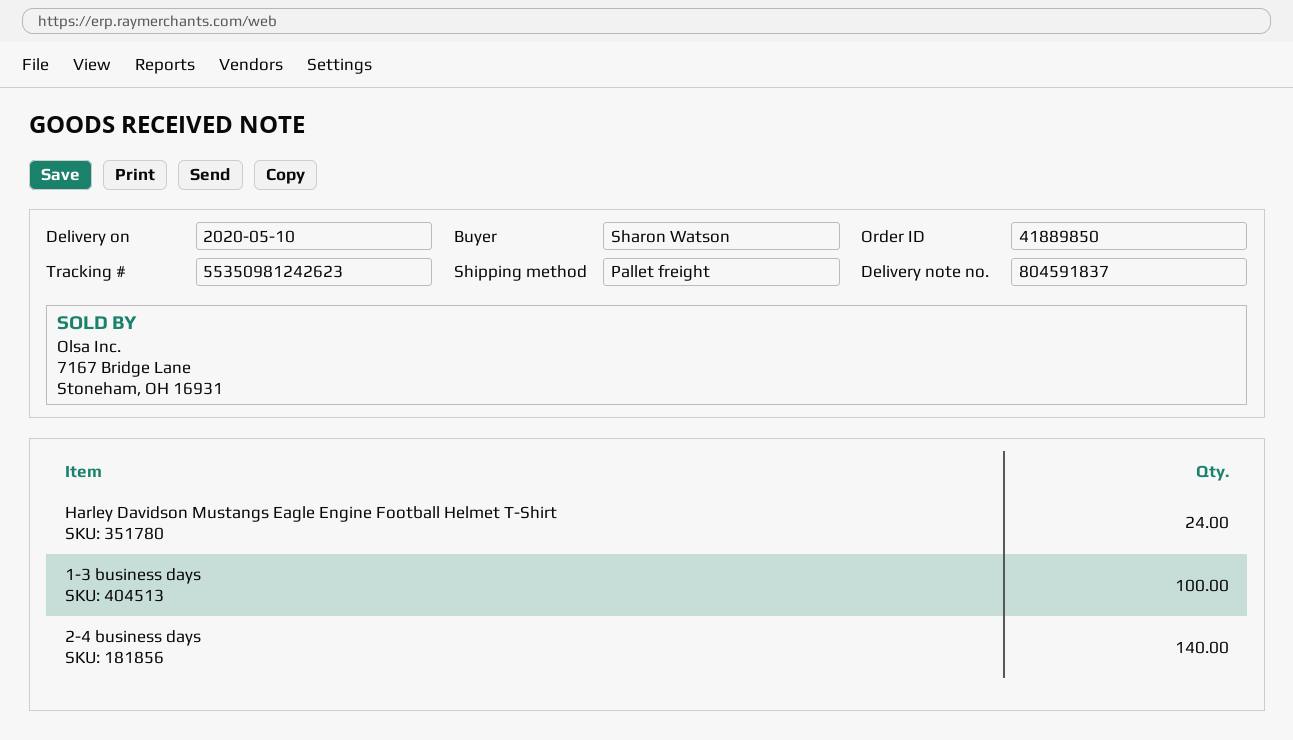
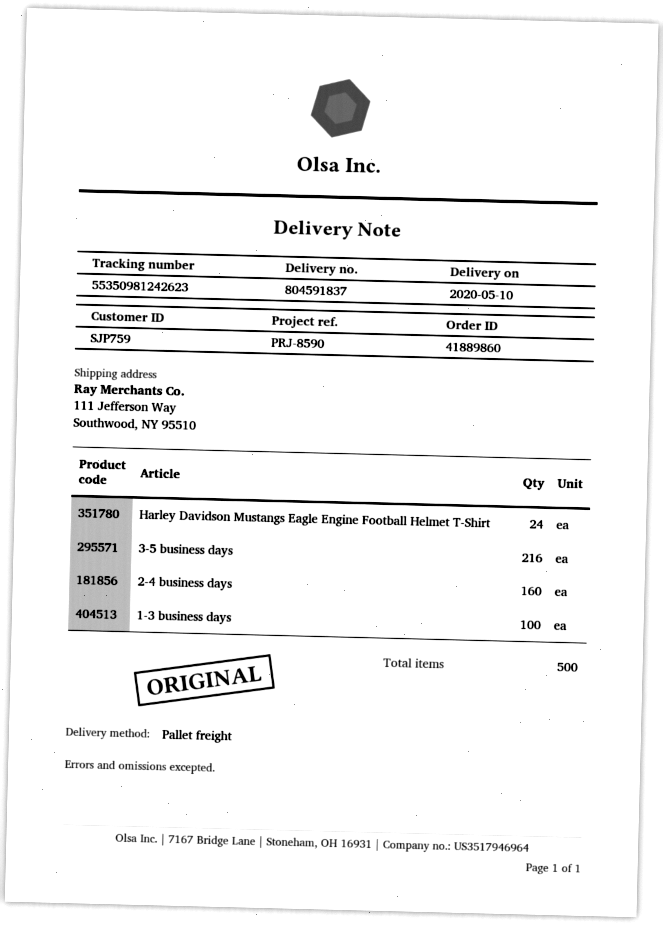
order number: 41889850 -> 41889860
2-4 business days: 140 -> 160
3-5 business days: none -> 216

